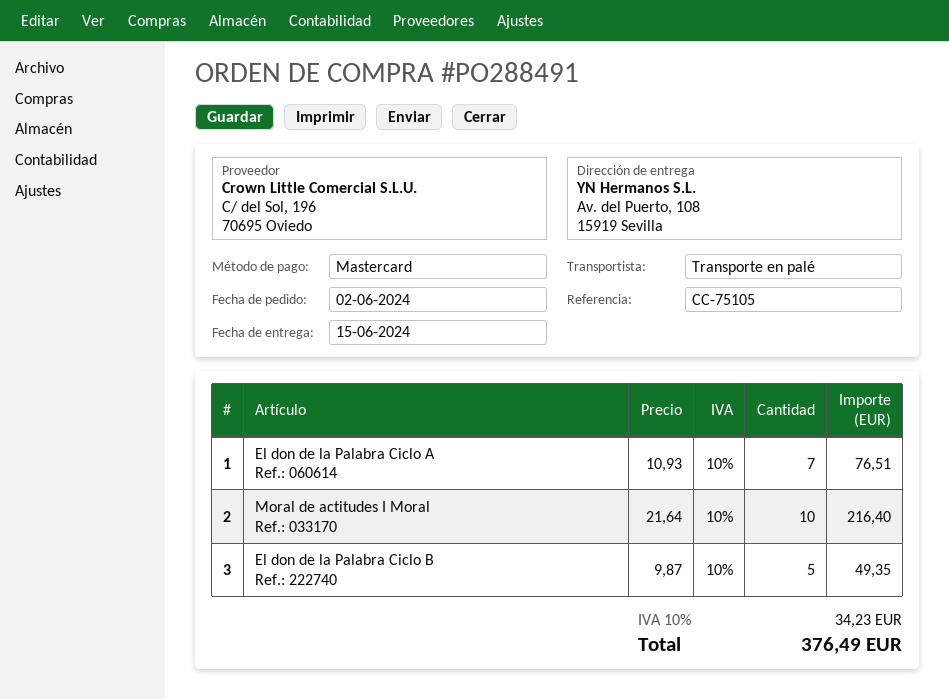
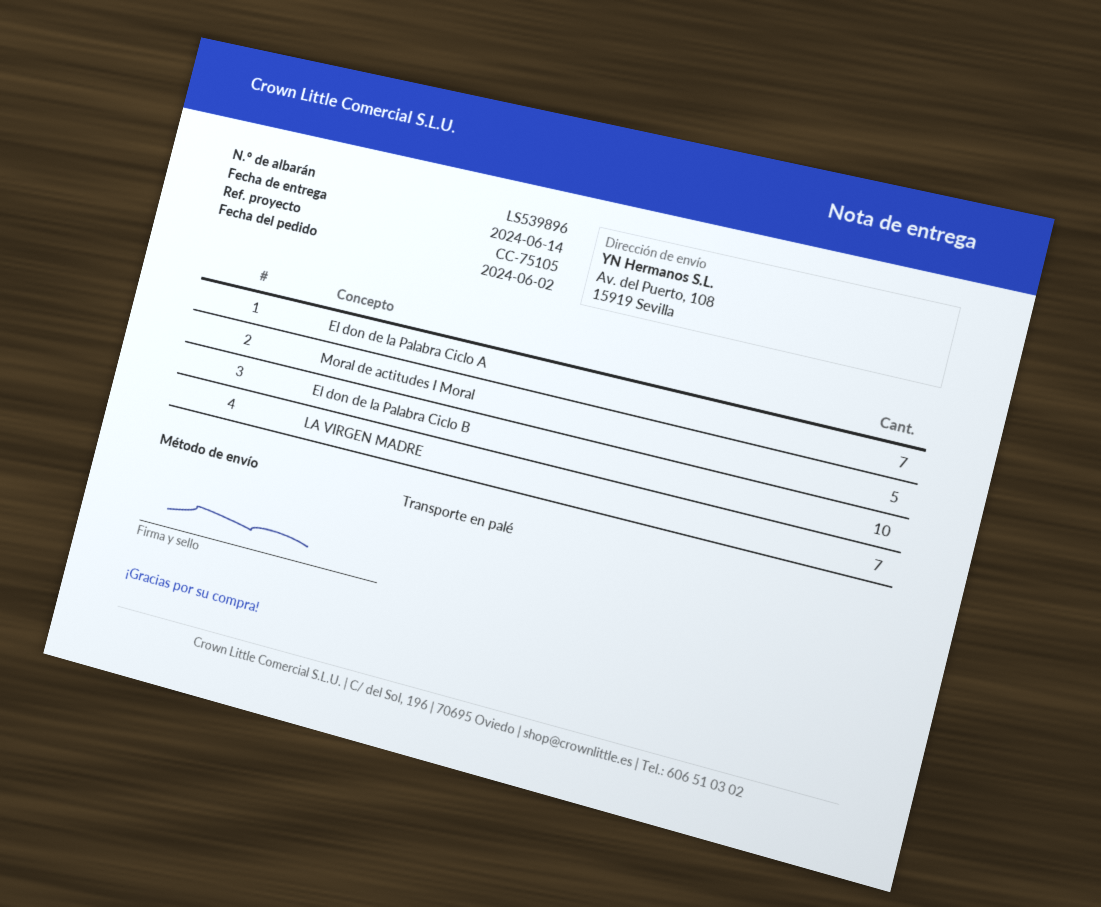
delivery date: 2024-06-15 -> 2024-06-14
Moral de actitudes I Moral: 10 -> 5
El don de la Palabra Ciclo B: 5 -> 10
LA VIRGEN MADRE: none -> 7

